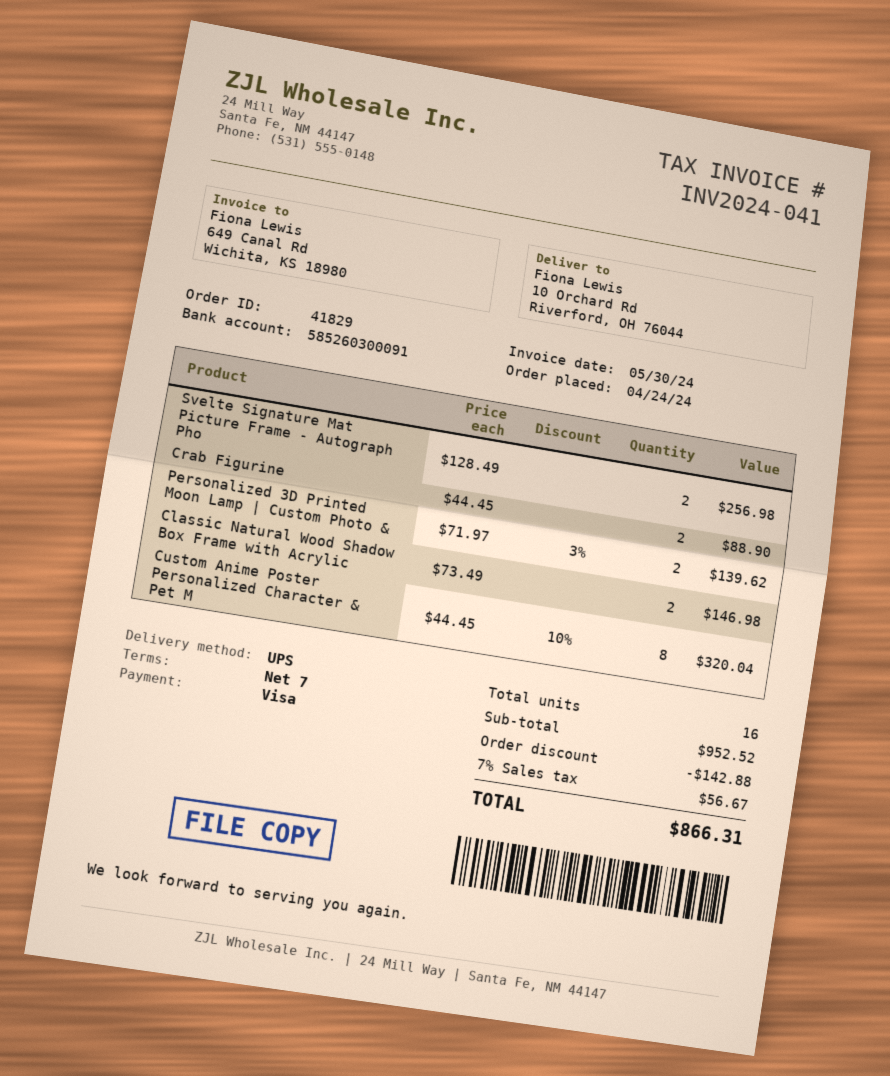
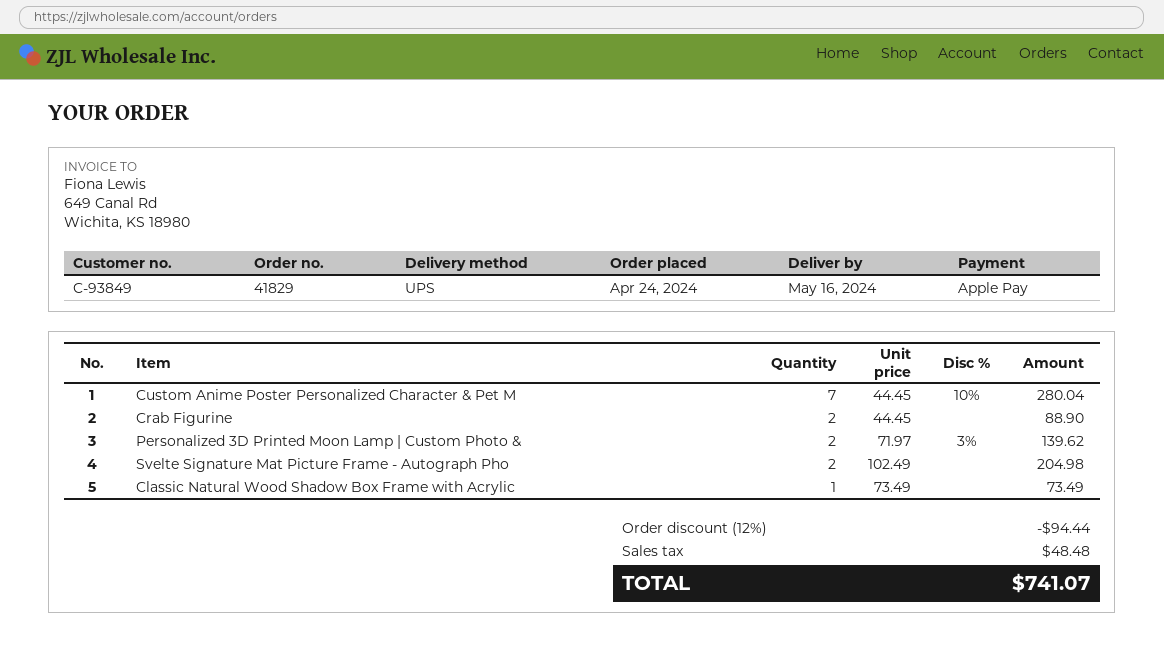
payment method: Visa -> Apple Pay
Svelte Signature Mat Picture Frame - Autograph Pho: 2 x 128.49 = 256.98 -> 2 x 102.49 = 204.98
Classic Natural Wood Shadow Box Frame with Acrylic: 2 x 73.49 = 146.98 -> 1 x 73.49 = 73.49
Custom Anime Poster Personalized Character & Pet M: 8 x 44.45 - 10% = 320.04 -> 7 x 44.45 - 10% = 280.04
discount: 142.88 -> 94.44
tax: 56.67 -> 48.48
total: 866.31 -> 741.07

